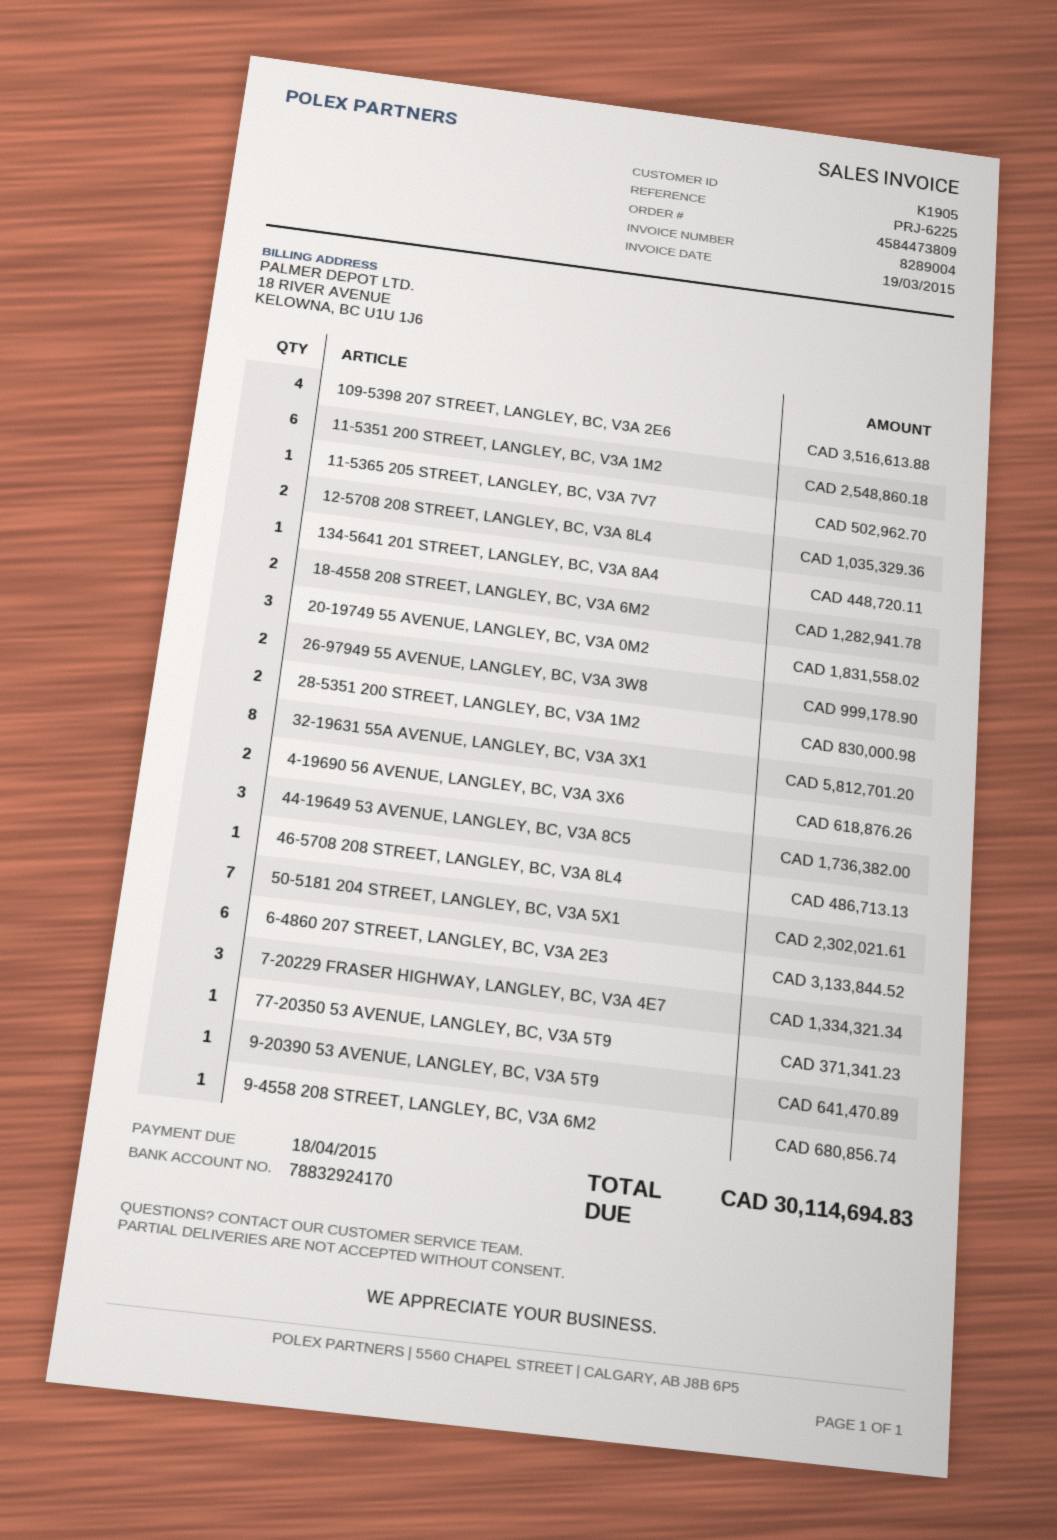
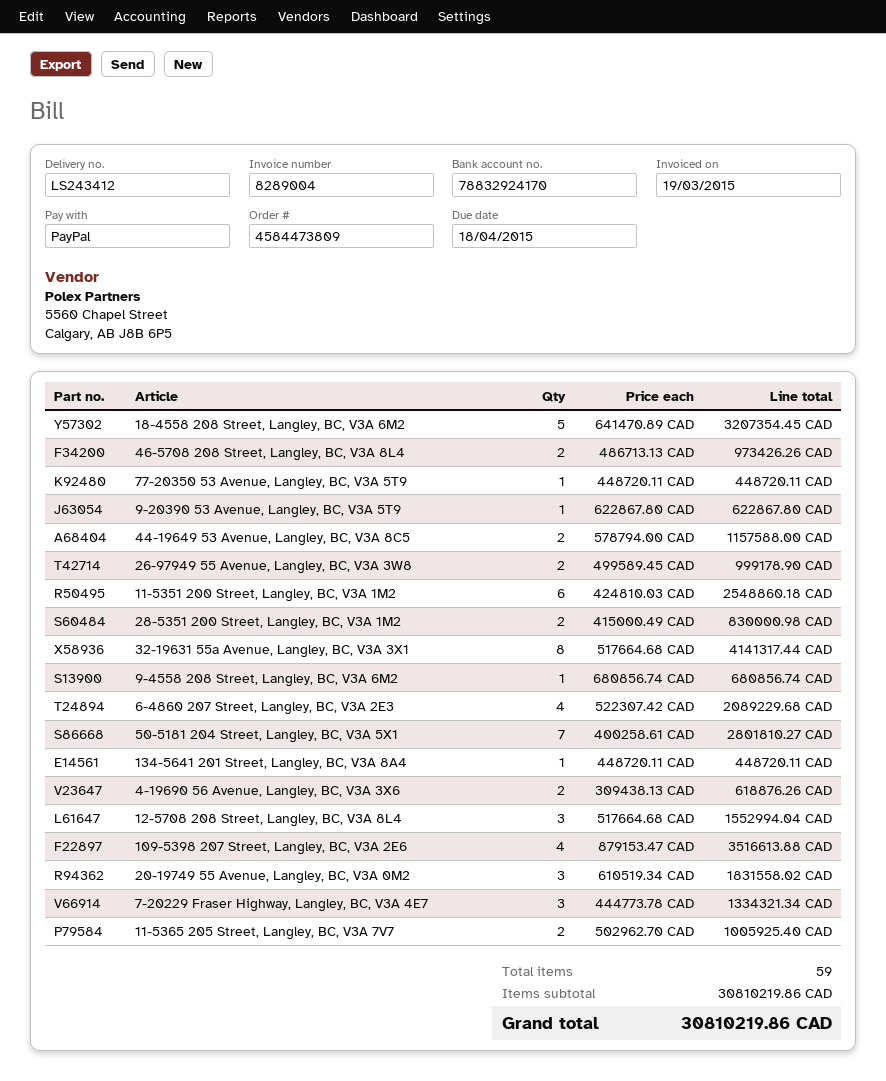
11-5365 205 STREET, LANGLEY, BC, V3A 7V7: 1 for 502962.70 -> 2 for 1005925.40
12-5708 208 STREET, LANGLEY, BC, V3A 8L4: 2 for 1035329.36 -> 3 for 1552994.04
18-4558 208 STREET, LANGLEY, BC, V3A 6M2: 2 for 1282941.78 -> 5 for 3207354.45
32-19631 55A AVENUE, LANGLEY, BC, V3A 3X1: 8 for 5812701.20 -> 8 for 4141317.44
44-19649 53 AVENUE, LANGLEY, BC, V3A 8C5: 3 for 1736382.00 -> 2 for 1157588.00
46-5708 208 STREET, LANGLEY, BC, V3A 8L4: 1 for 486713.13 -> 2 for 973426.26
50-5181 204 STREET, LANGLEY, BC, V3A 5X1: 7 for 2302021.61 -> 7 for 2801810.27
6-4860 207 STREET, LANGLEY, BC, V3A 2E3: 6 for 3133844.52 -> 4 for 2089229.68
77-20350 53 AVENUE, LANGLEY, BC, V3A 5T9: 1 for 371341.23 -> 1 for 448720.11
9-20390 53 AVENUE, LANGLEY, BC, V3A 5T9: 1 for 641470.89 -> 1 for 622867.80
total: 30114694.83 -> 30810219.86

